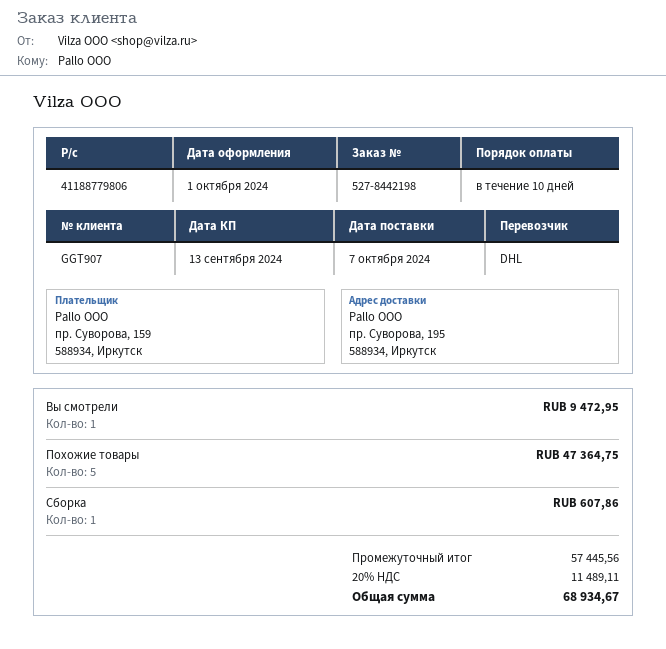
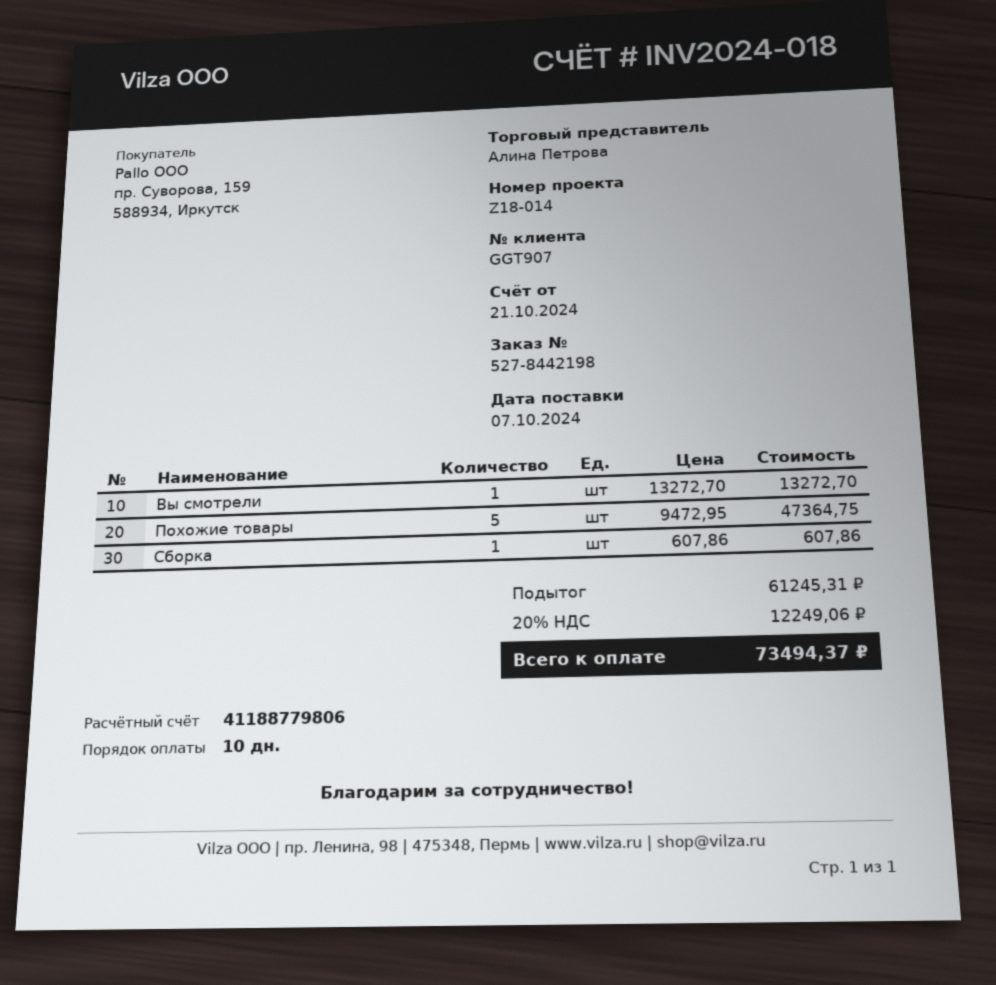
Вы смотрели: 1 for 9472.95 -> 1 for 13272.70
subtotal: 57445.56 -> 61245.31
tax: 20% = 11489.11 -> 20% = 12249.06
total: 68934.67 -> 73494.37

